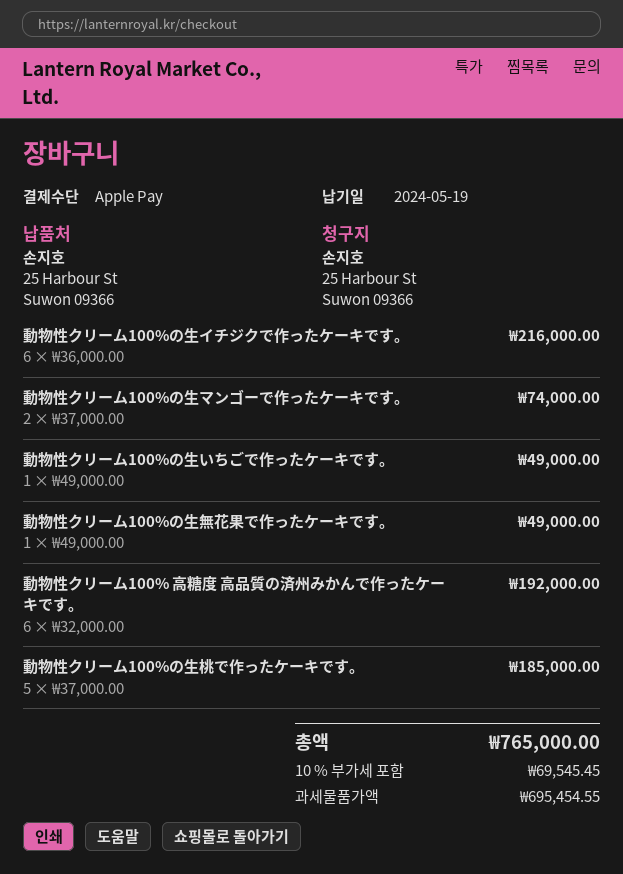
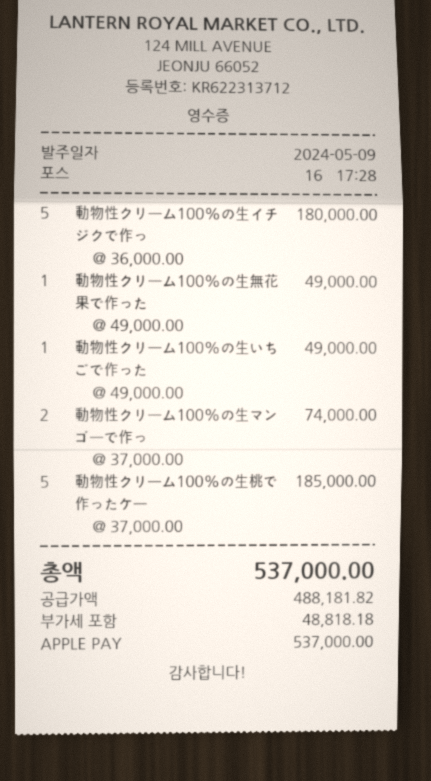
動物性クリーム100%の生イチジクで作ったケーキです。: 6 x 36000.00 = 216000.00 -> 5 x 36000.00 = 180000.00
動物性クリーム100% 高糖度 高品質の済州みかんで作ったケーキです。: 6 x 32000.00 = 192000.00 -> none
net: 695454.55 -> 488181.82
tax: 69545.45 -> 48818.18
total: 765000.00 -> 537000.00

